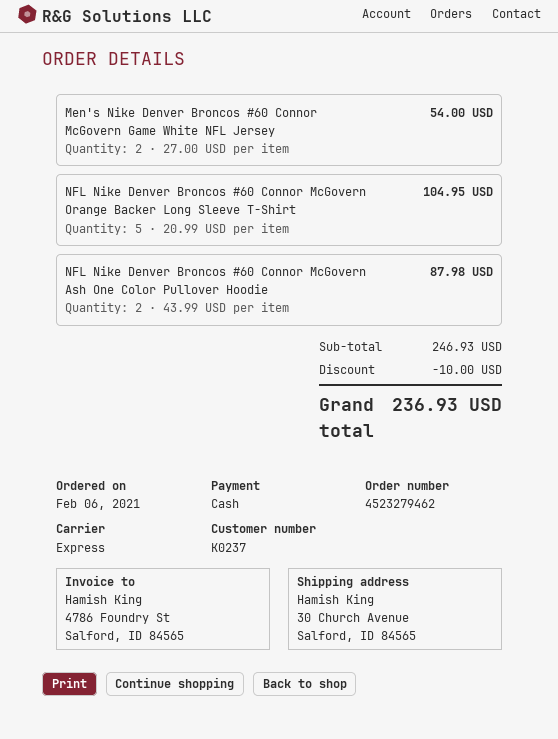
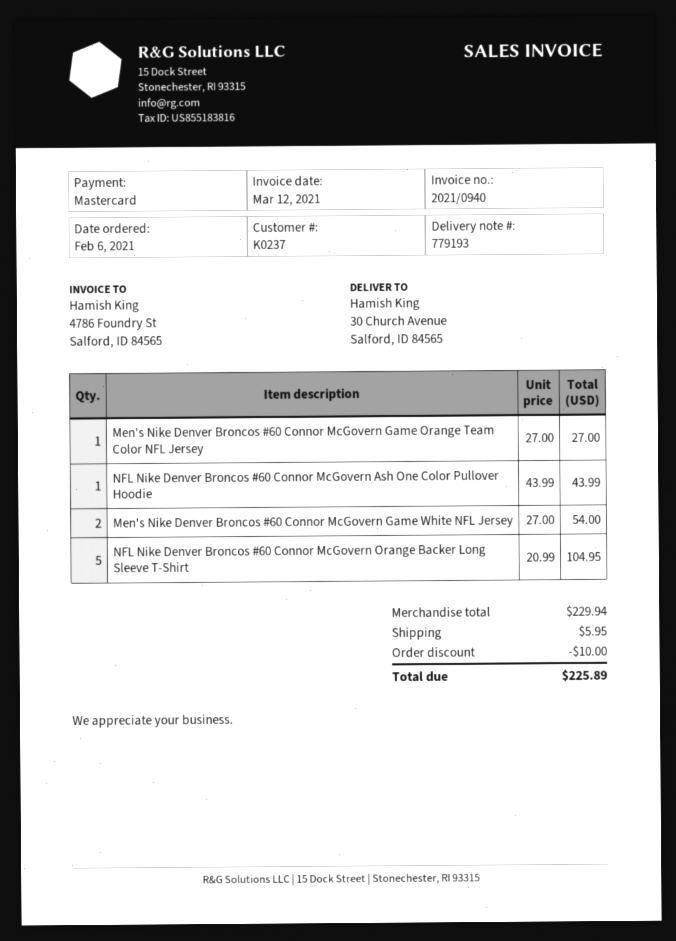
payment method: cash -> Mastercard
NFL Nike Denver Broncos #60 Connor McGovern Ash One Color Pullover Hoodie: 2 x 43.99 = 87.98 -> 1 x 43.99 = 43.99
Men's Nike Denver Broncos #60 Connor McGovern Game Orange Team Color NFL Jersey: none -> 1 x 27.00 = 27.00
subtotal: 246.93 -> 229.94
shipping: none -> 5.95
total: 236.93 -> 225.89

